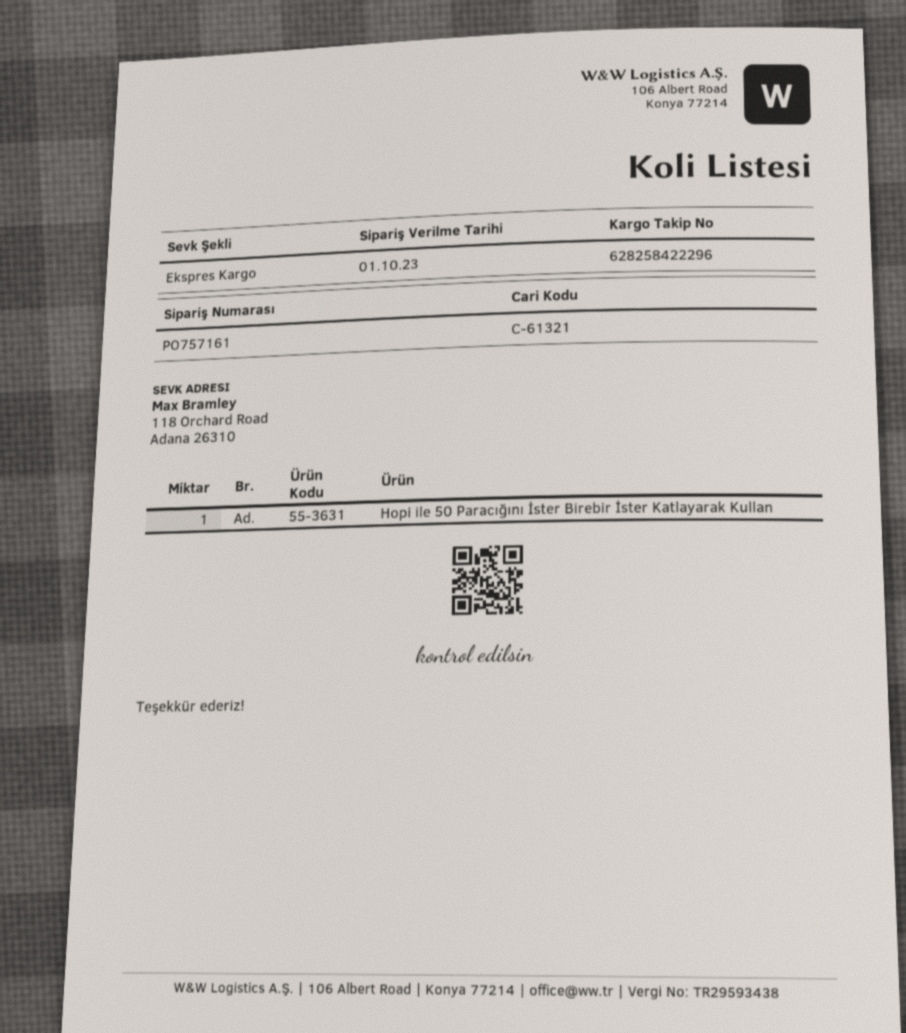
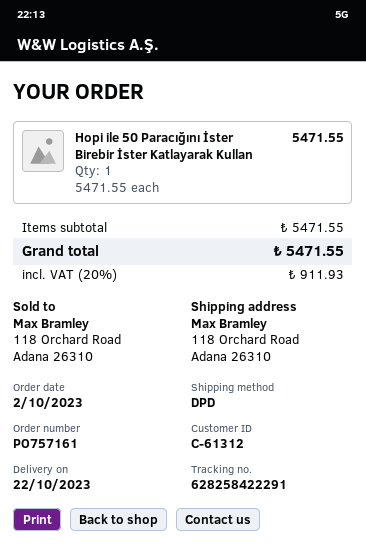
order date: 2023-10-01 -> 2023-10-02
customer number: C-61321 -> C-61312
shipping method: express -> DPD
tracking number: 628258422296 -> 628258422291

